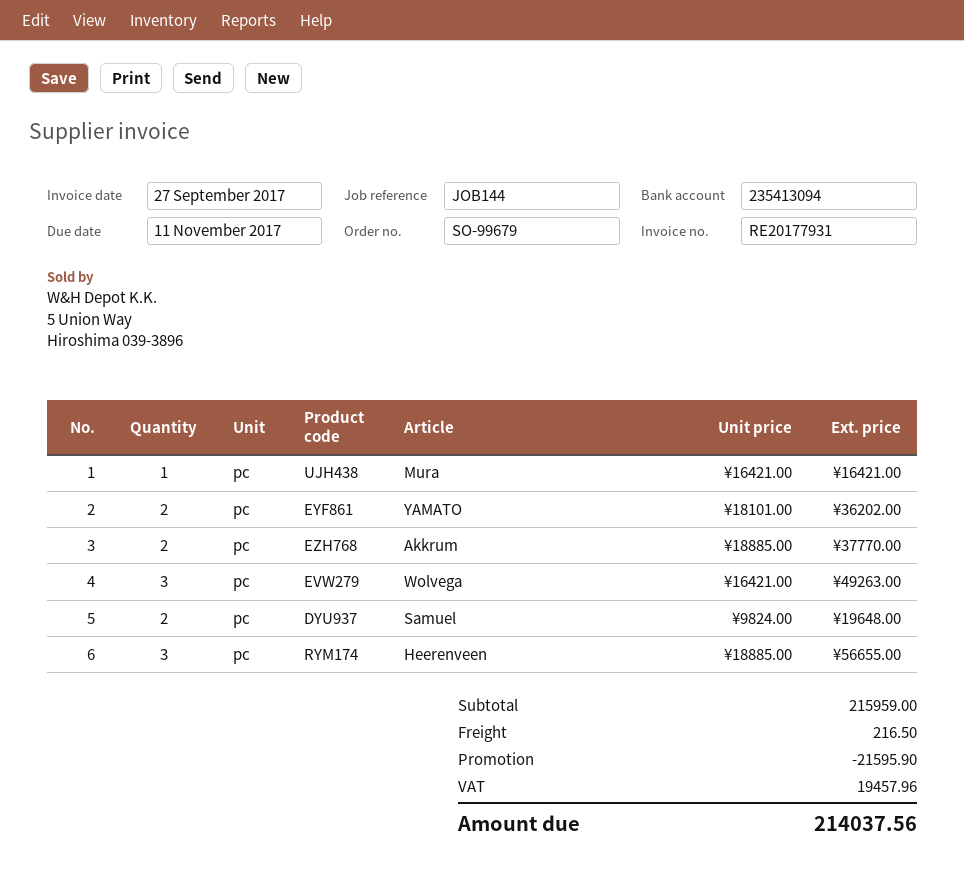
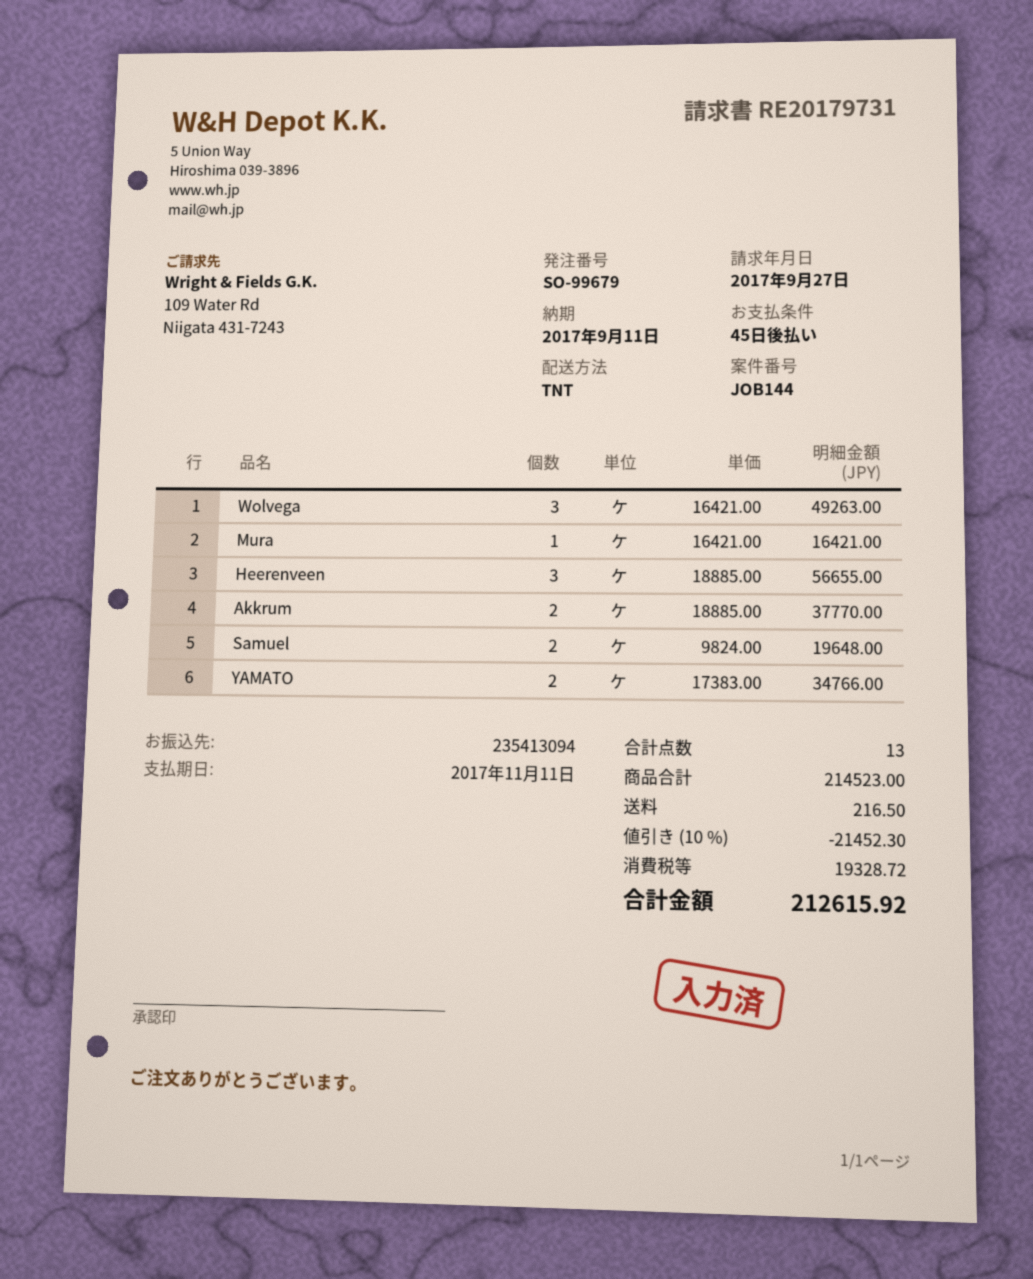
invoice number: RE20177931 -> RE20179731
YAMATO: 2 x 18101.00 = 36202.00 -> 2 x 17383.00 = 34766.00
subtotal: 215959.00 -> 214523.00
discount: 21595.90 -> 21452.30
tax: 19457.96 -> 19328.72
total: 214037.56 -> 212615.92

